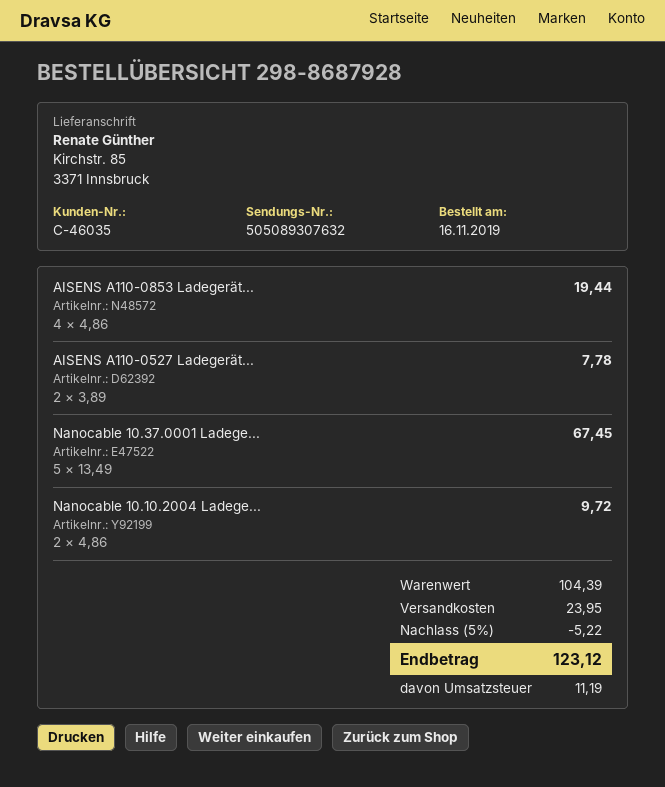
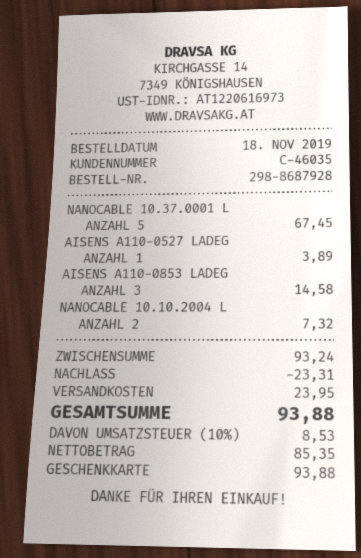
order date: 2019-11-16 -> 2019-11-18
AISENS A110-0853 Ladegerät...: 4 for 19.44 -> 3 for 14.58
AISENS A110-0527 Ladegerät...: 2 for 7.78 -> 1 for 3.89
Nanocable 10.10.2004 Ladege...: 2 for 9.72 -> 2 for 7.32
subtotal: 104.39 -> 93.24
discount: 5.22 -> 23.31
tax: 11.19 -> 8.53
total: 123.12 -> 93.88

